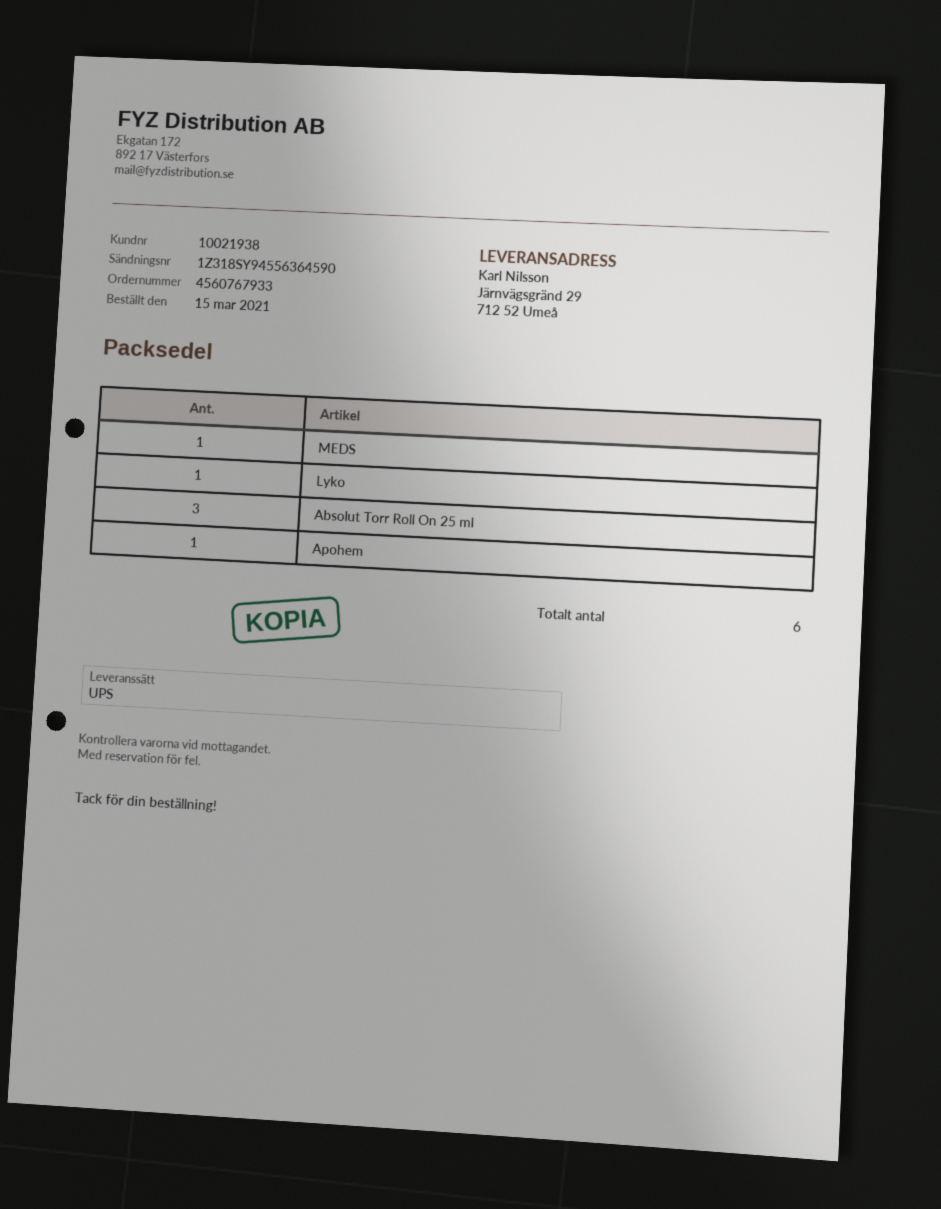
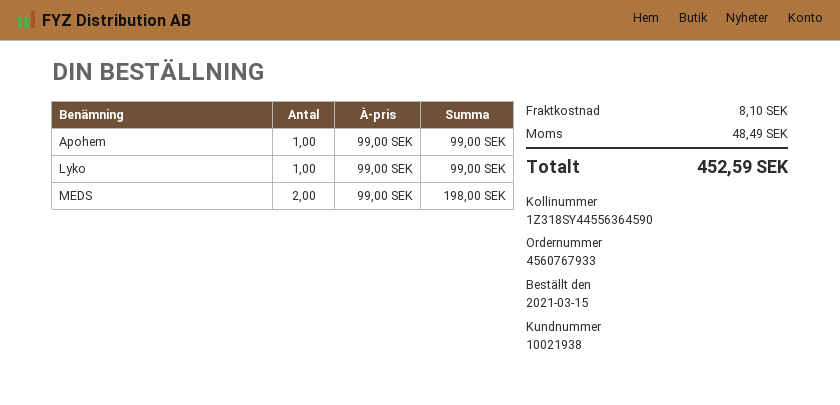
tracking number: 1Z318SY94556364590 -> 1Z318SY44556364590
MEDS: 1 -> 2
Absolut Torr Roll On 25 ml: 3 -> none

